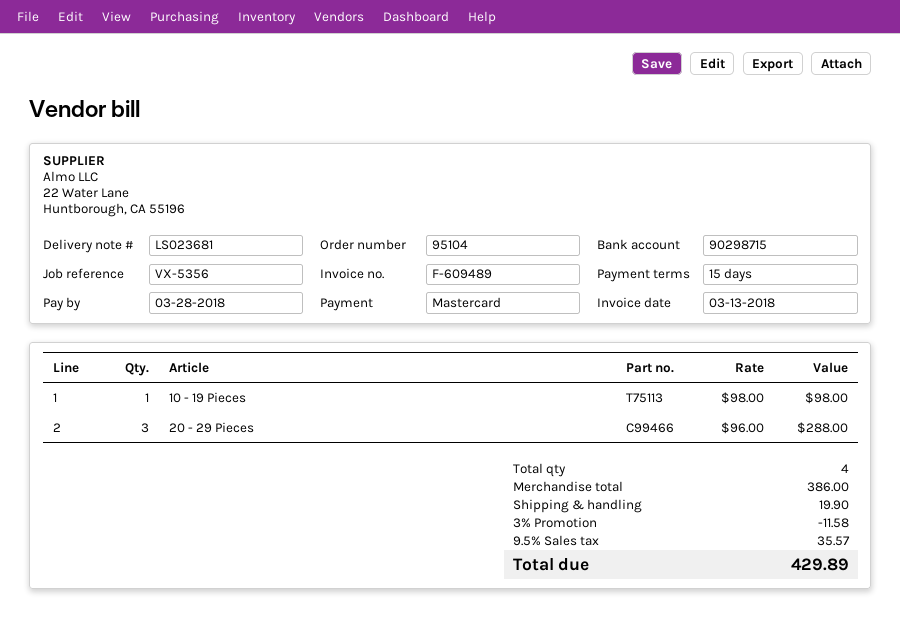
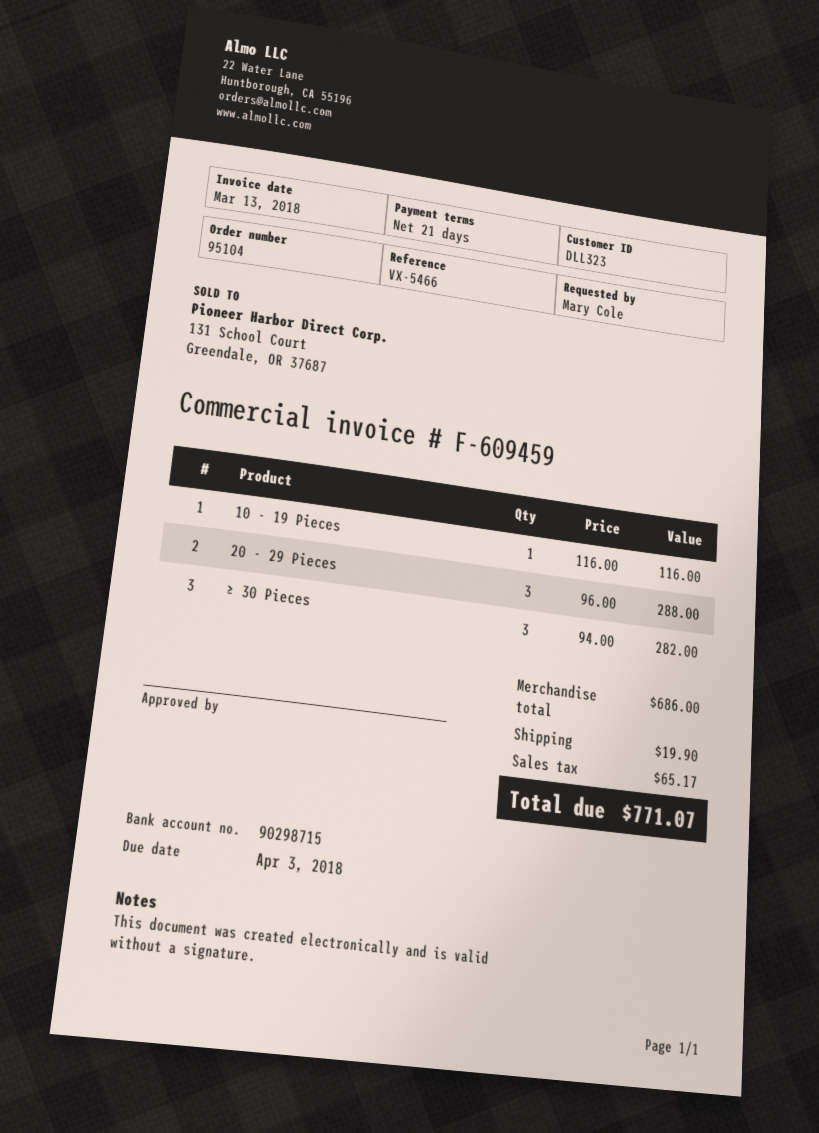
invoice number: F-609489 -> F-609459
payment terms: 15 days -> 21 days
due date: 2018-03-28 -> 2018-04-03
reference: VX-5356 -> VX-5466
10 - 19 Pieces: 1 x 98.00 = 98.00 -> 1 x 116.00 = 116.00
≥ 30 Pieces: none -> 3 x 94.00 = 282.00
subtotal: 386.00 -> 686.00
discount: 3% = 11.58 -> none
tax: 35.57 -> 65.17
total: 429.89 -> 771.07

